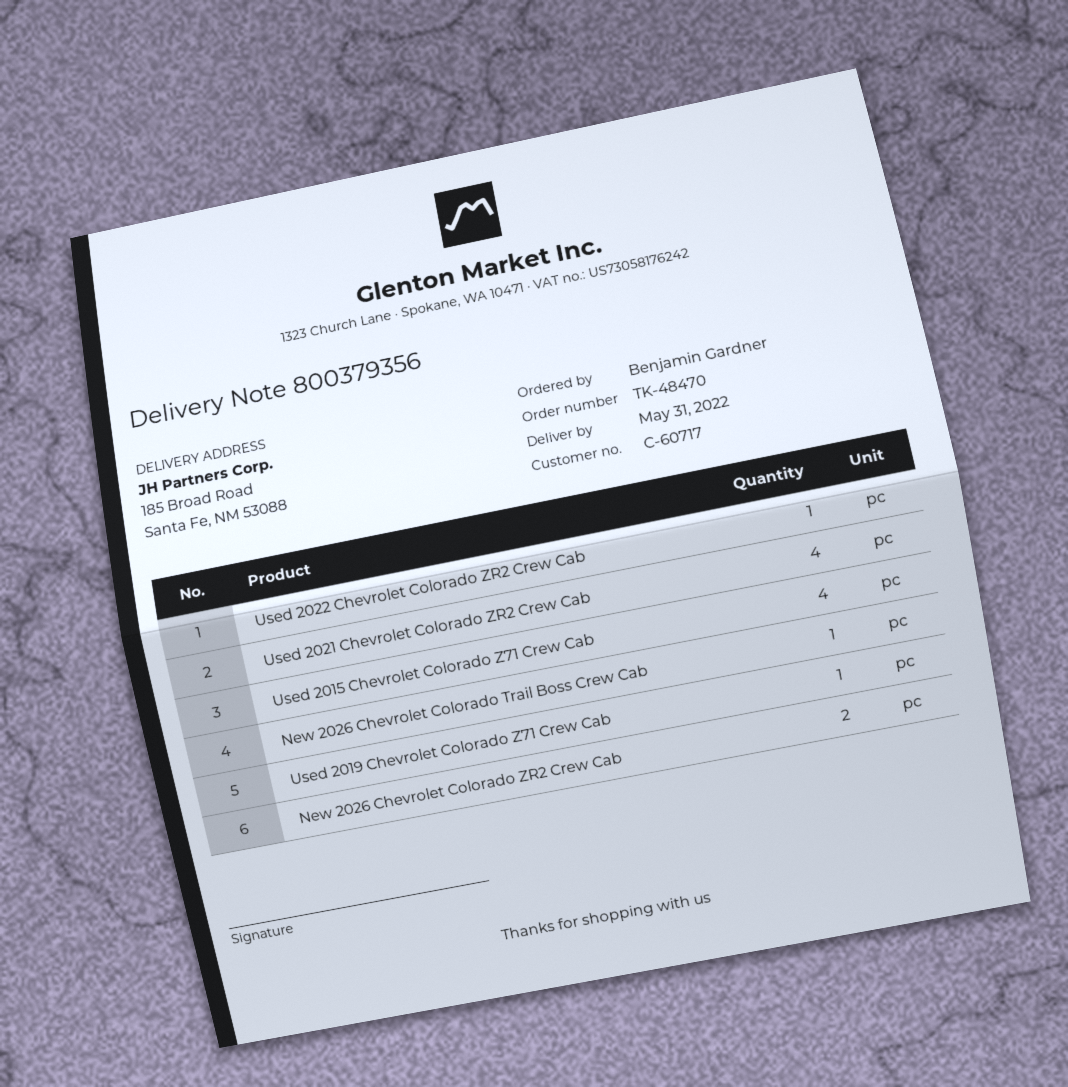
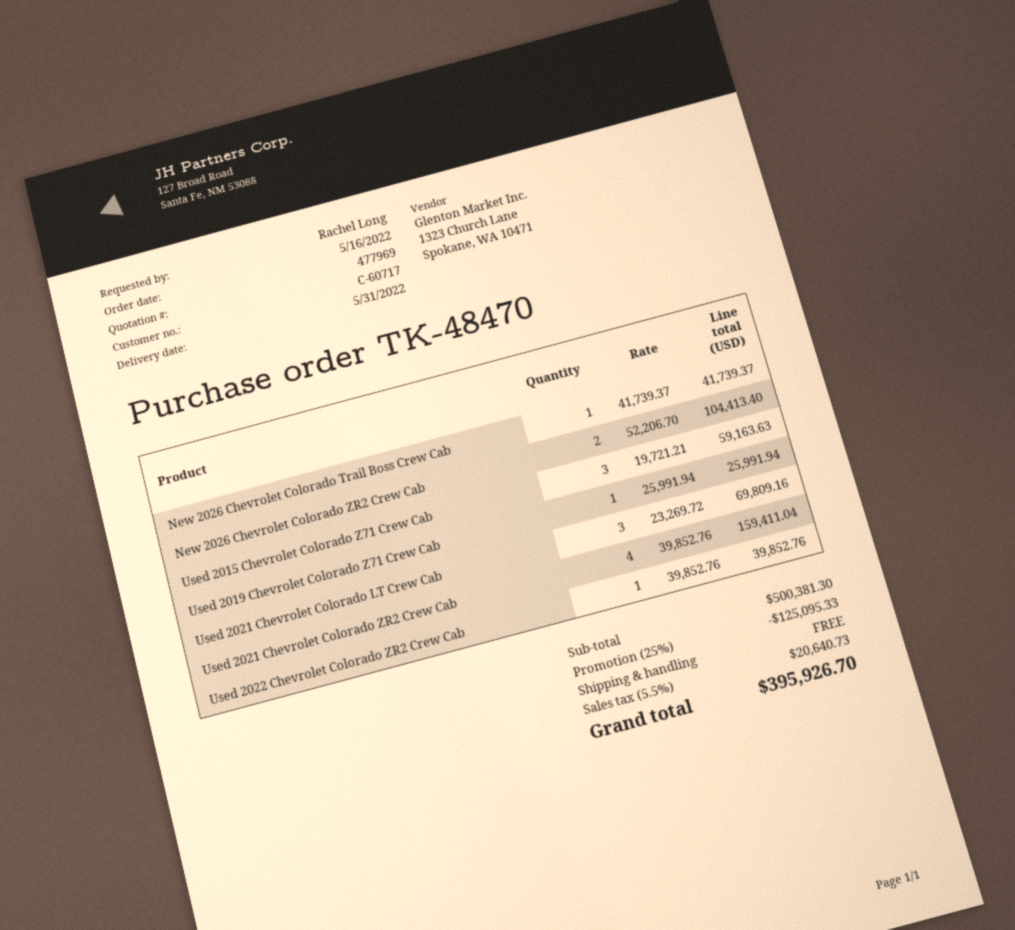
ordered by: Benjamin Gardner -> Rachel Long
Used 2015 Chevrolet Colorado Z71 Crew Cab: 4 -> 3
Used 2021 Chevrolet Colorado LT Crew Cab: none -> 3

